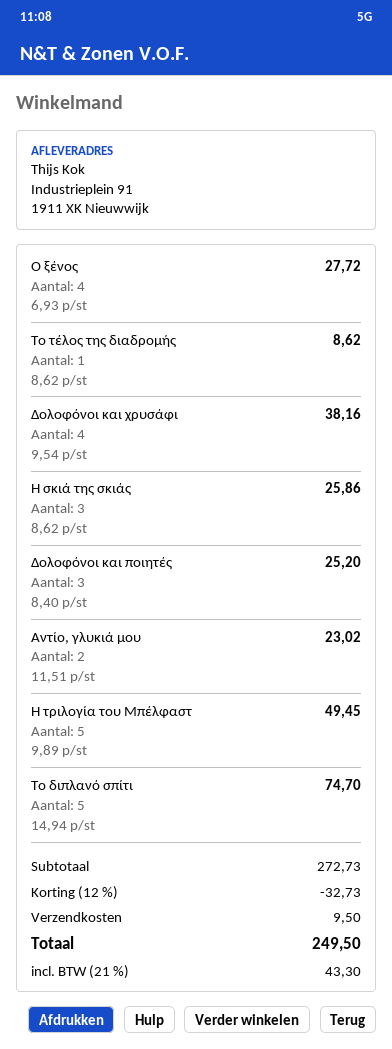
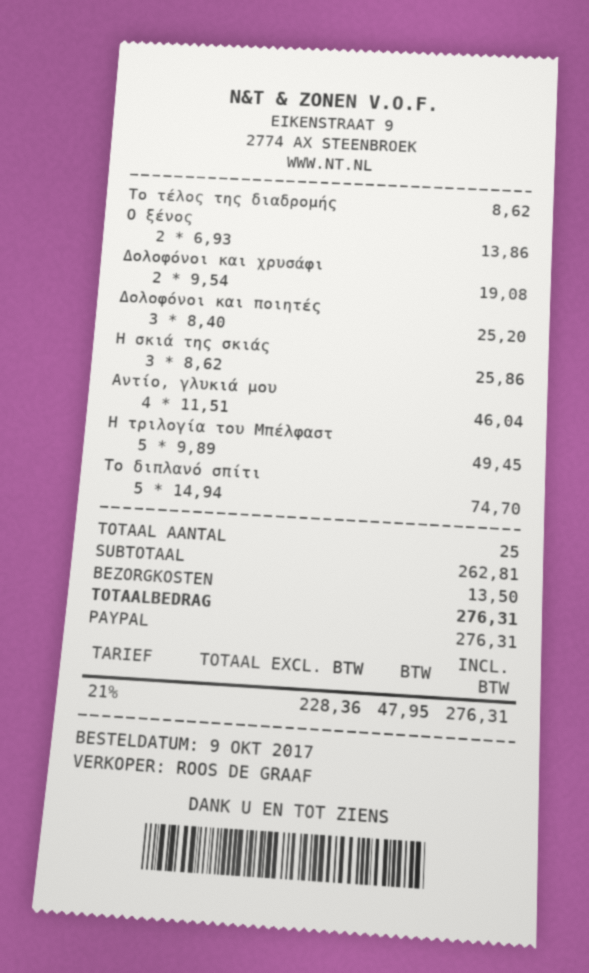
Ο ξένος: 4 x 6.93 = 27.72 -> 2 x 6.93 = 13.86
Δολοφόνοι και χρυσάφι: 4 x 9.54 = 38.16 -> 2 x 9.54 = 19.08
Αντίο, γλυκιά μου: 2 x 11.51 = 23.02 -> 4 x 11.51 = 46.04
subtotal: 272.73 -> 262.81
discount: 12% = 32.73 -> none
shipping: 9.50 -> 13.50
tax: 21% = 43.30 -> 21% = 47.95
total: 249.50 -> 276.31

